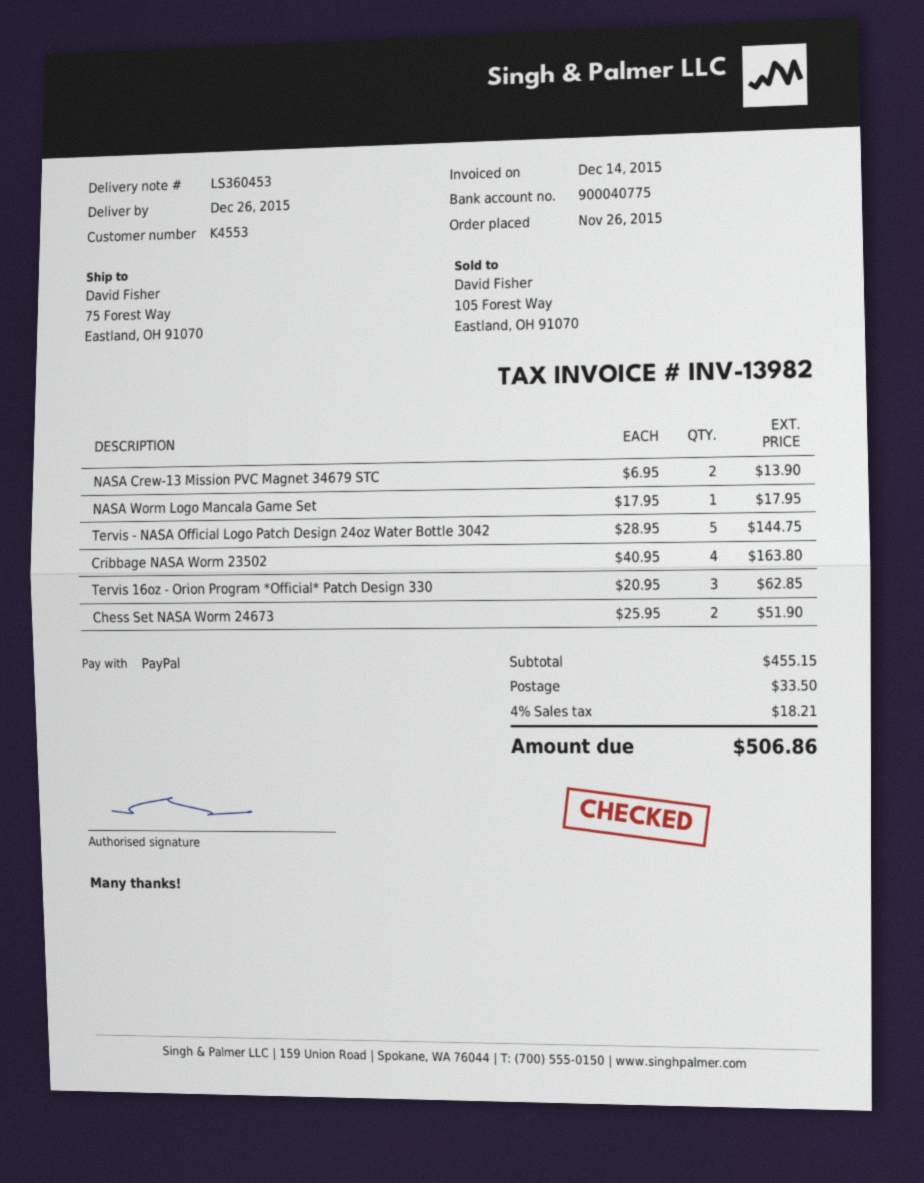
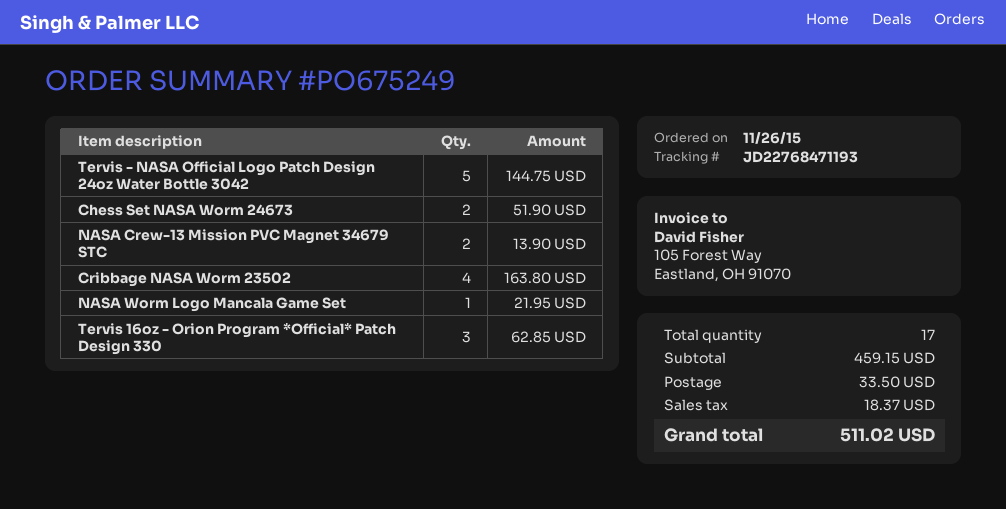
NASA Worm Logo Mancala Game Set: 1 for 17.95 -> 1 for 21.95
subtotal: 455.15 -> 459.15
tax: 18.21 -> 18.37
total: 506.86 -> 511.02

